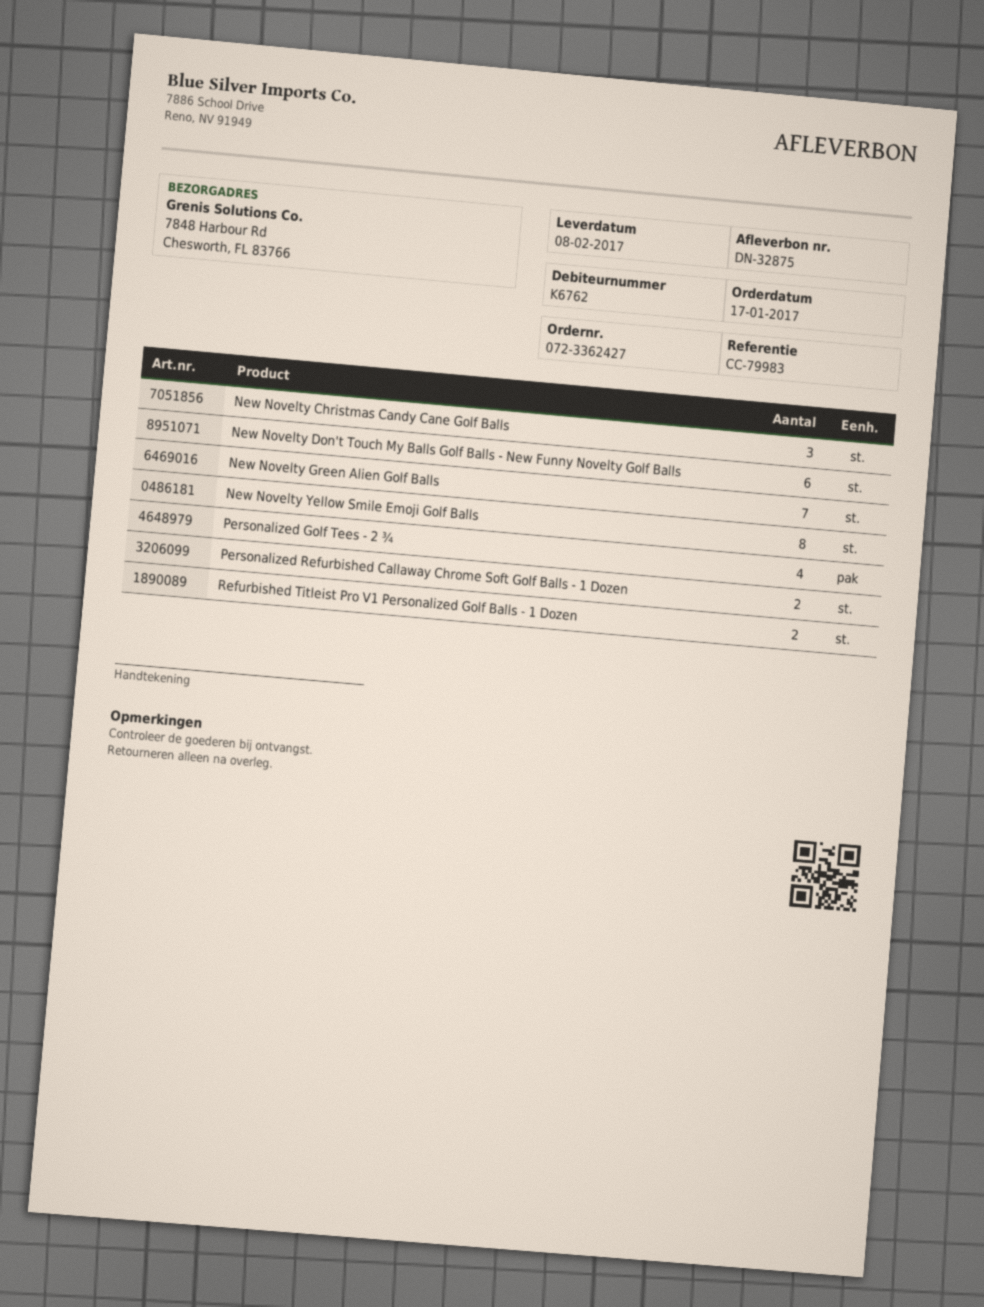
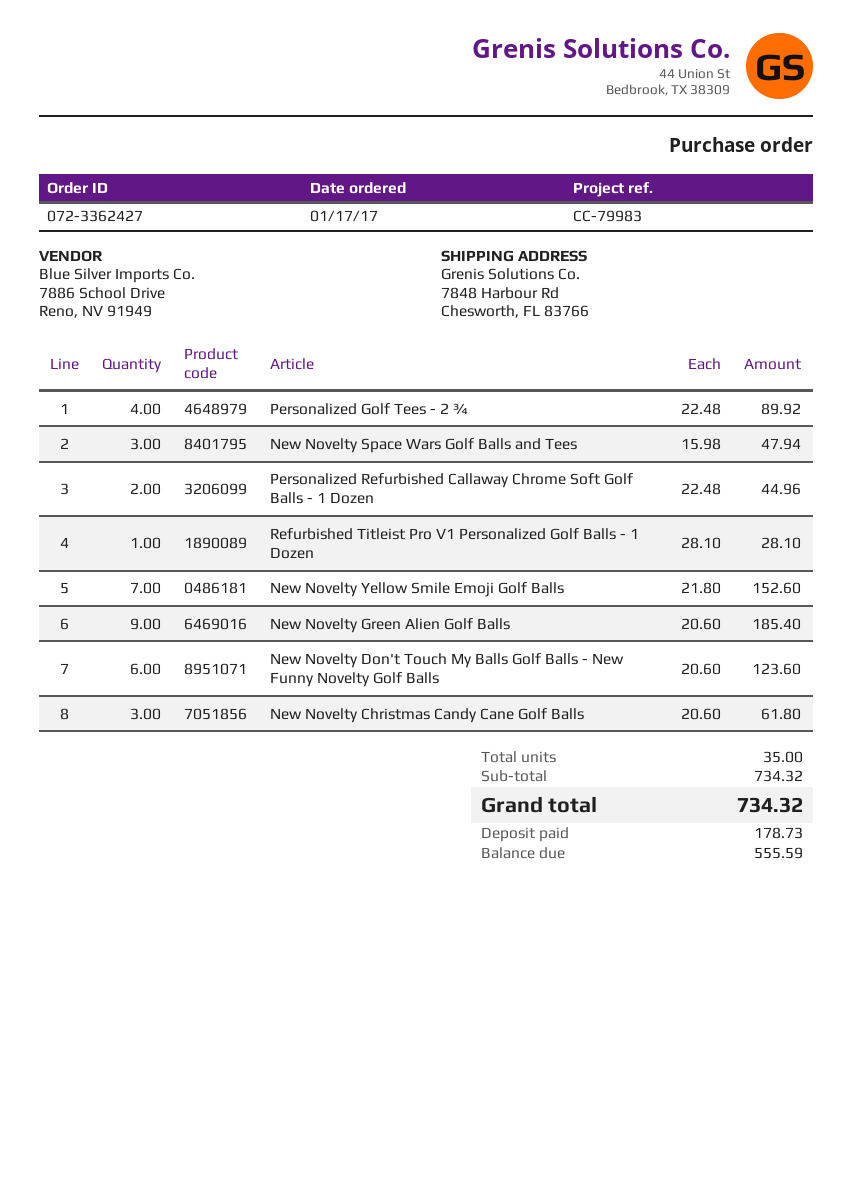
New Novelty Green Alien Golf Balls: 7 -> 9
New Novelty Yellow Smile Emoji Golf Balls: 8 -> 7
Refurbished Titleist Pro V1 Personalized Golf Balls - 1 Dozen: 2 -> 1
New Novelty Space Wars Golf Balls and Tees: none -> 3

